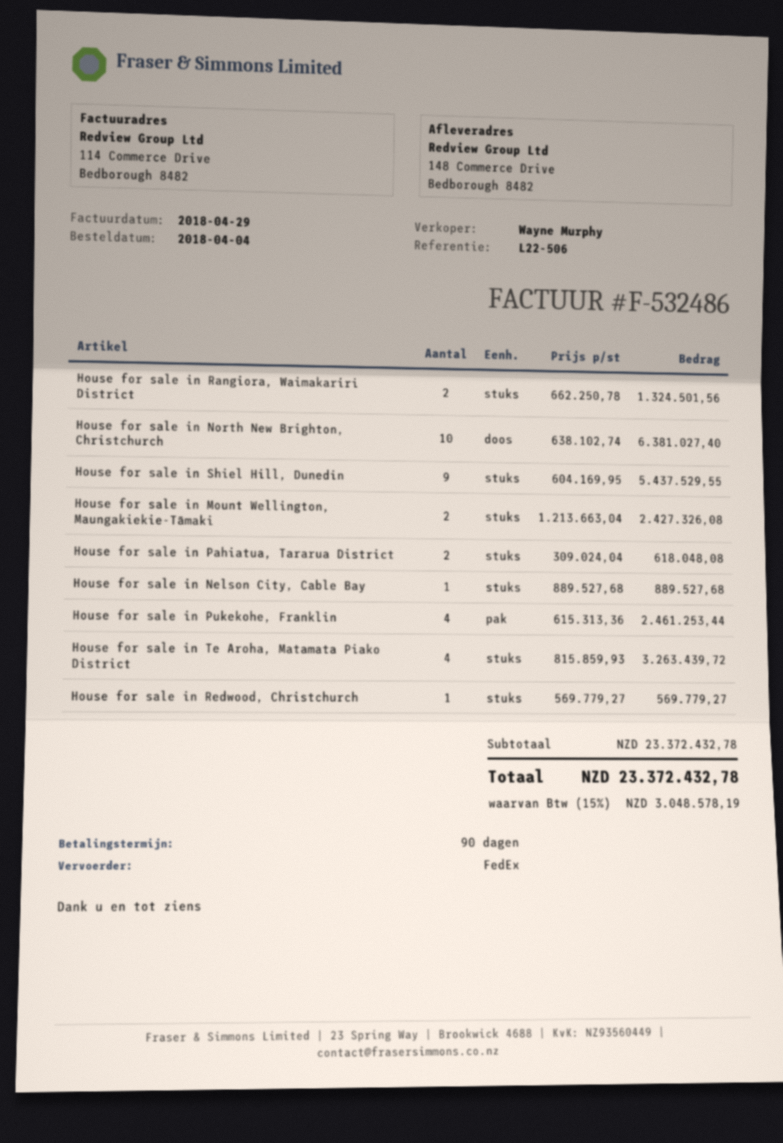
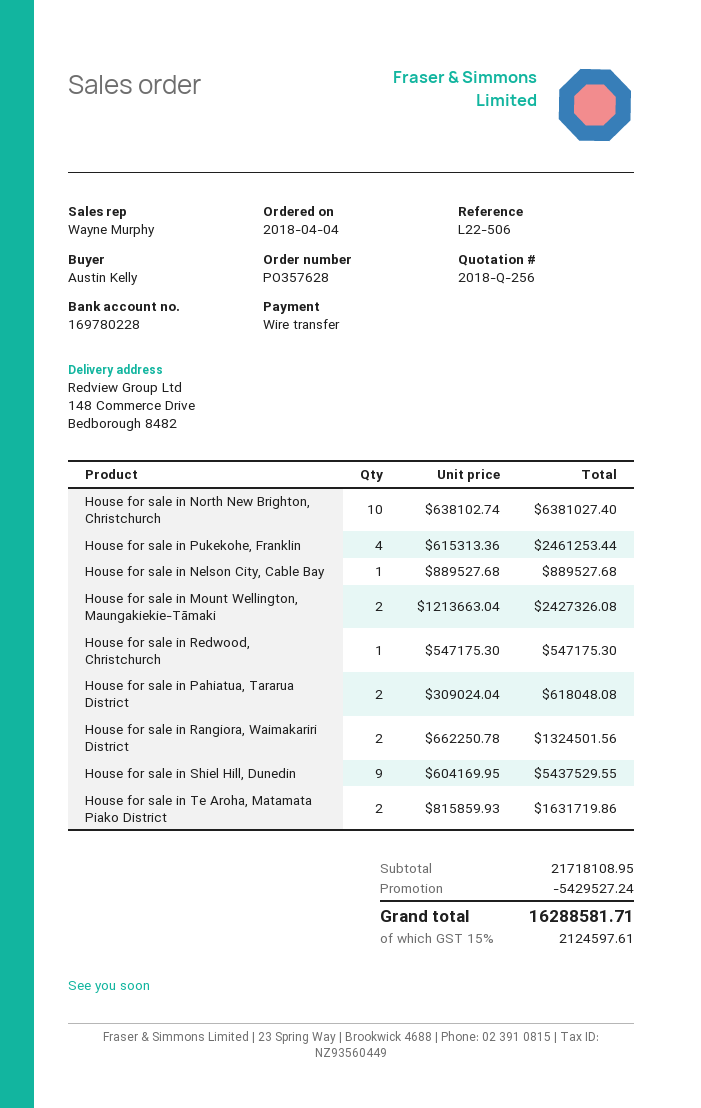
House for sale in Te Aroha, Matamata Piako District: 4 x 815859.93 = 3263439.72 -> 2 x 815859.93 = 1631719.86
House for sale in Redwood, Christchurch: 1 x 569779.27 = 569779.27 -> 1 x 547175.30 = 547175.30
subtotal: 23372432.78 -> 21718108.95
discount: none -> 5429527.24
tax: 15% = 3048578.19 -> 15% = 2124597.61
total: 23372432.78 -> 16288581.71

